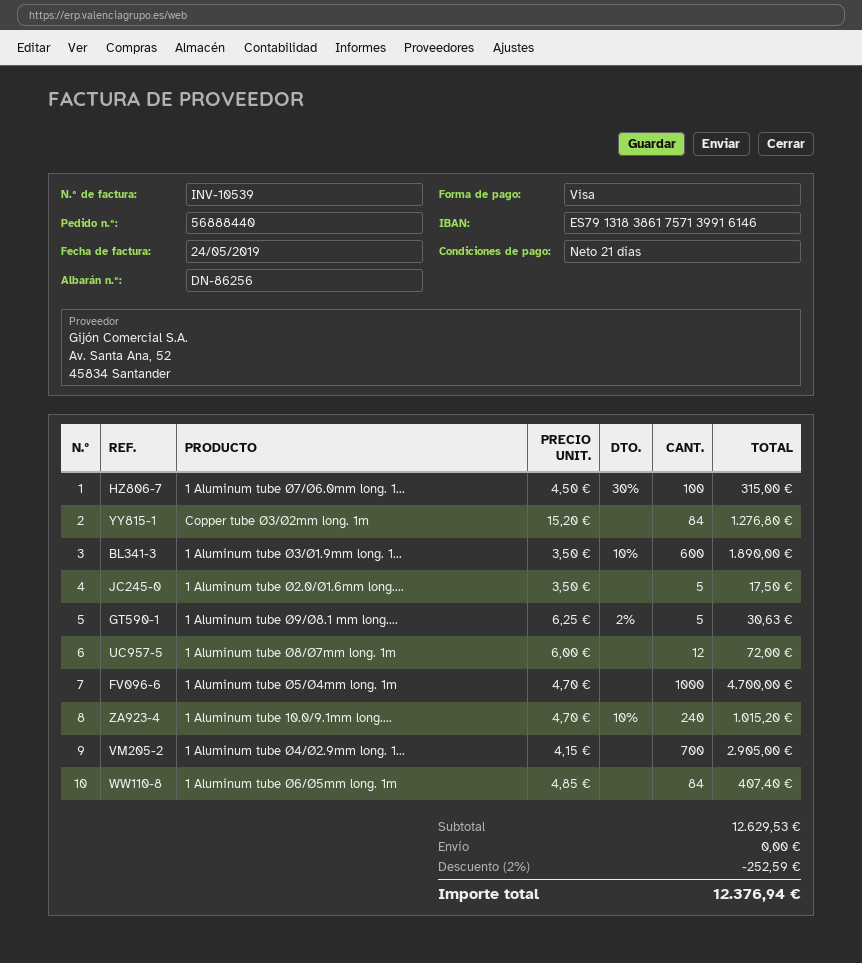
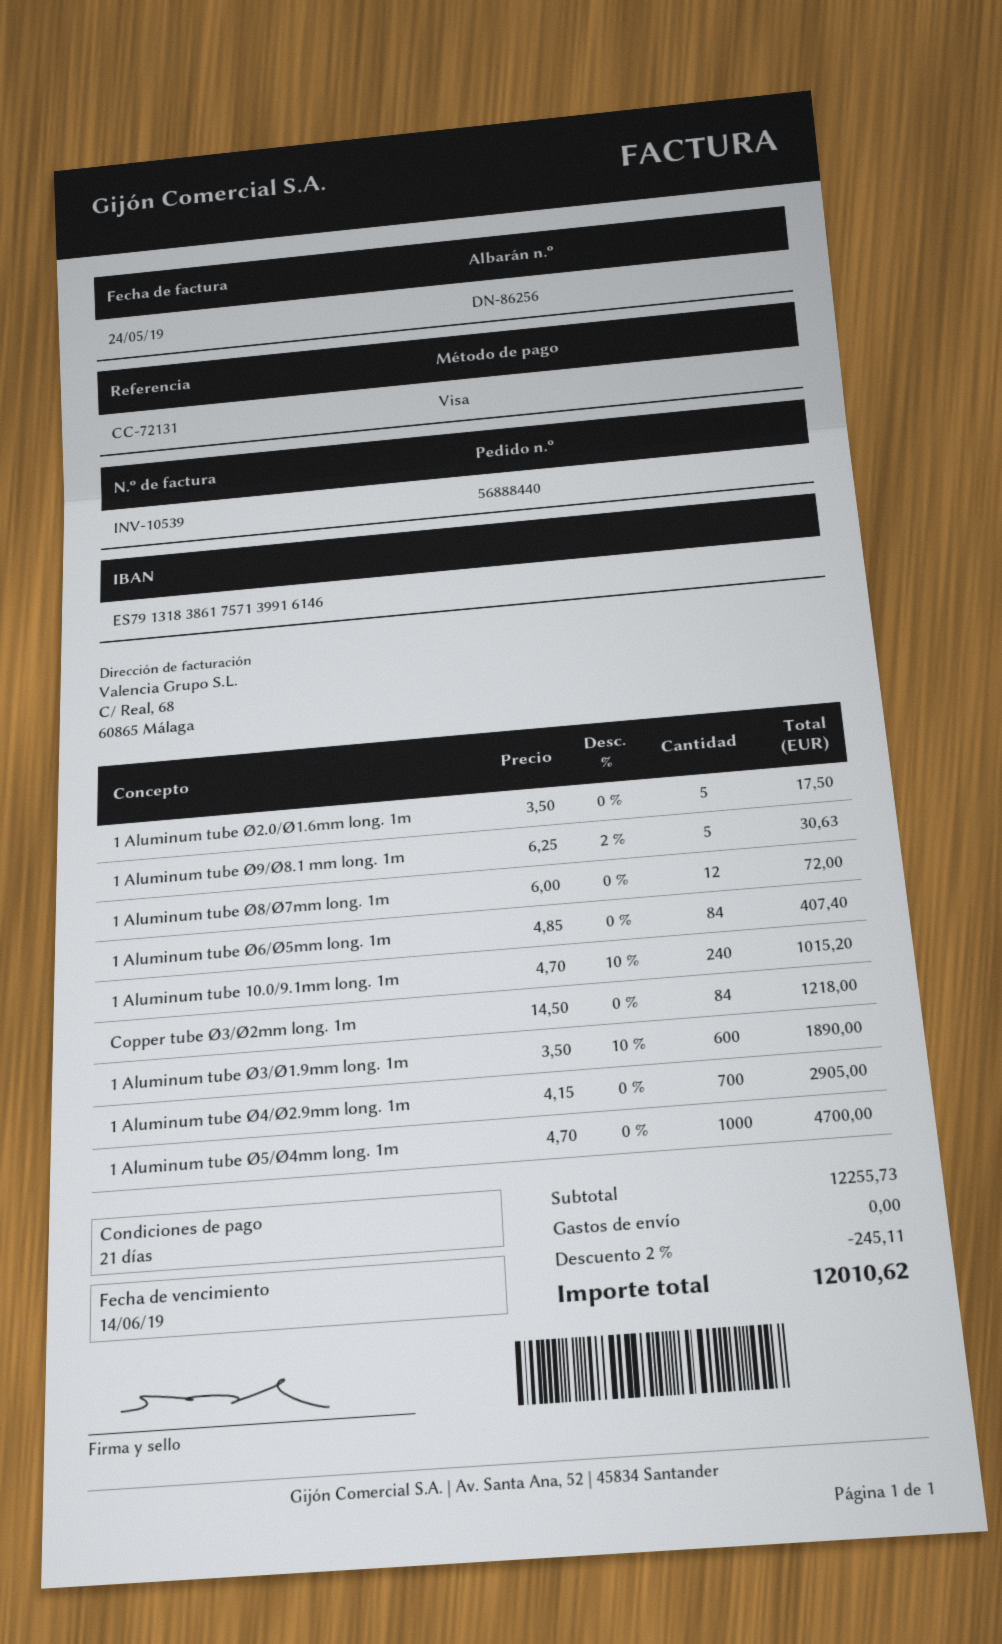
1 Aluminum tube Ø7/Ø6.0mm long. 1...: 100 x 4.50 - 30% = 315.00 -> none
Copper tube Ø3/Ø2mm long. 1m: 84 x 15.20 = 1276.80 -> 84 x 14.50 = 1218.00
subtotal: 12629.53 -> 12255.73
discount: 2% = 252.59 -> 2% = 245.11
total: 12376.94 -> 12010.62

